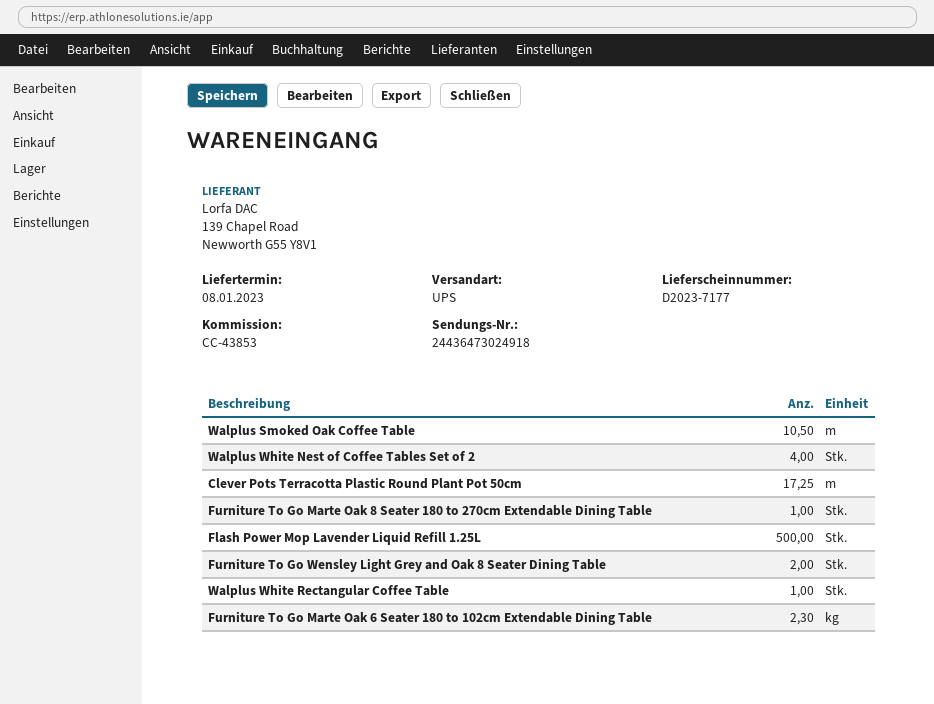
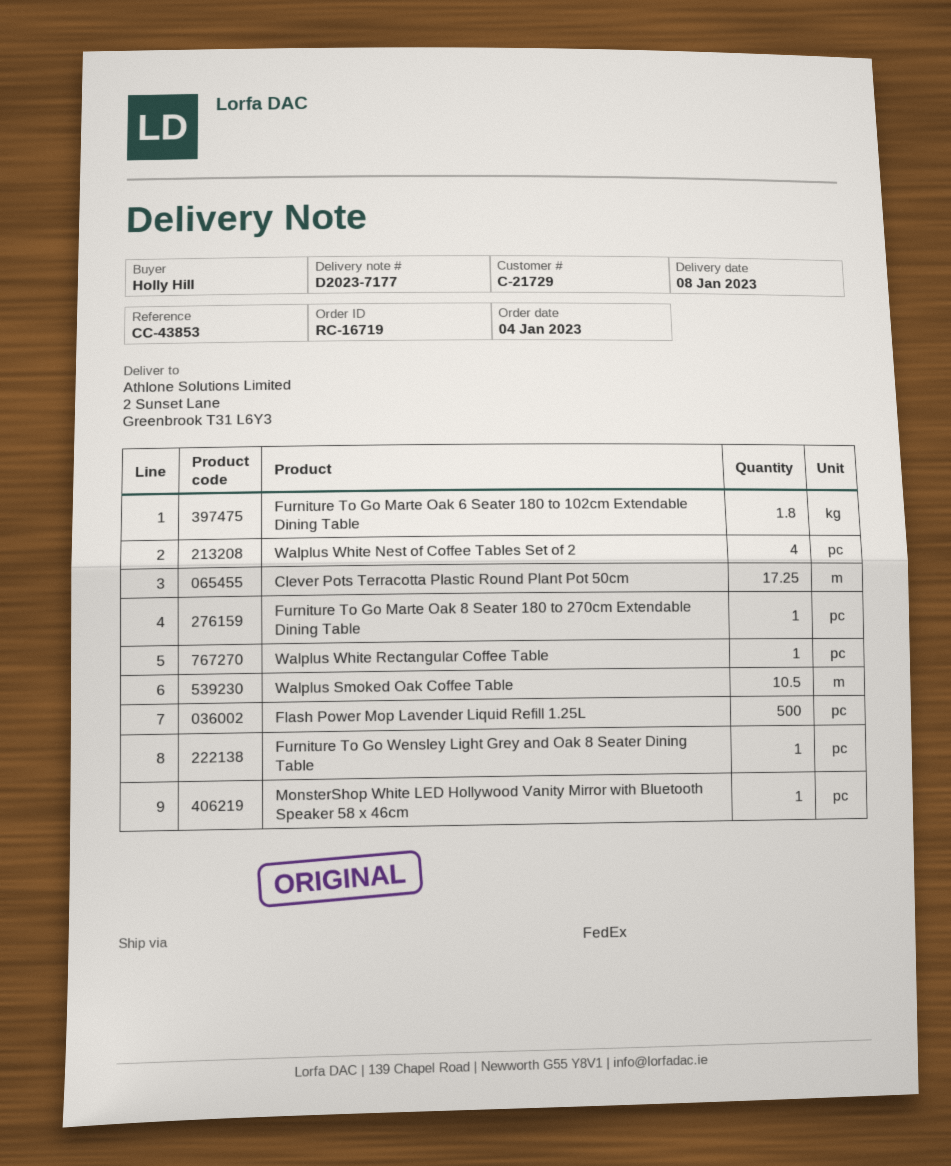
shipping method: UPS -> FedEx
Furniture To Go Wensley Light Grey and Oak 8 Seater Dining Table: 2 -> 1
Furniture To Go Marte Oak 6 Seater 180 to 102cm Extendable Dining Table: 2.3 -> 1.8
MonsterShop White LED Hollywood Vanity Mirror with Bluetooth Speaker 58 x 46cm: none -> 1

